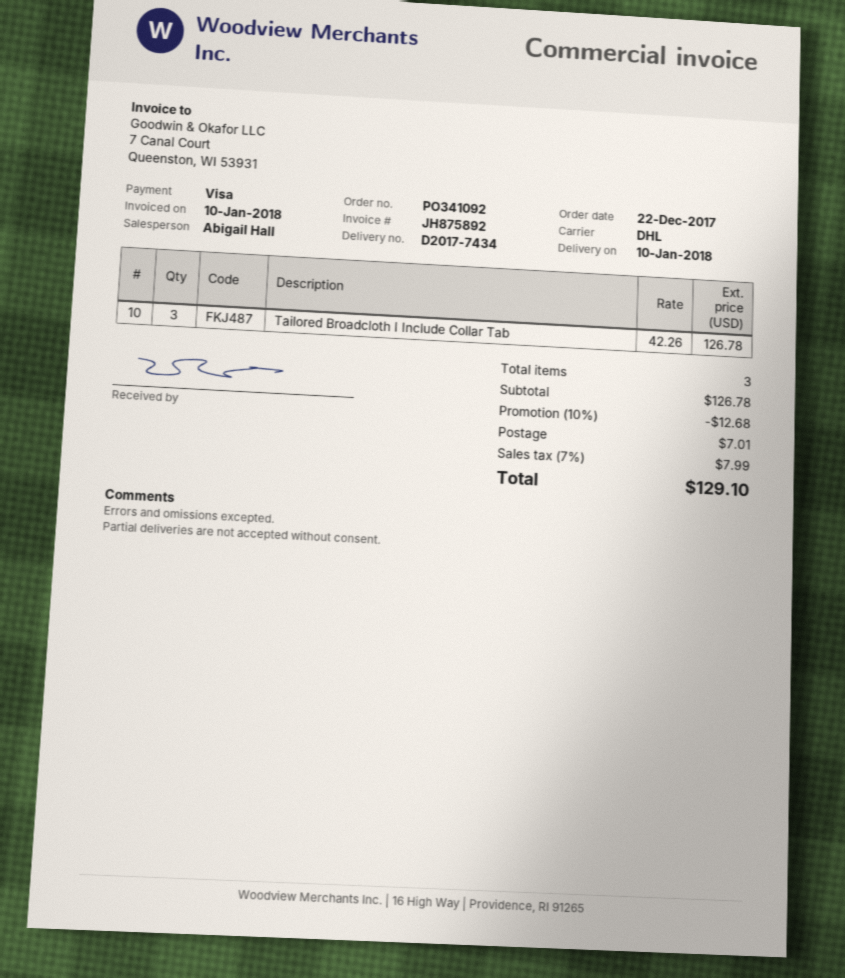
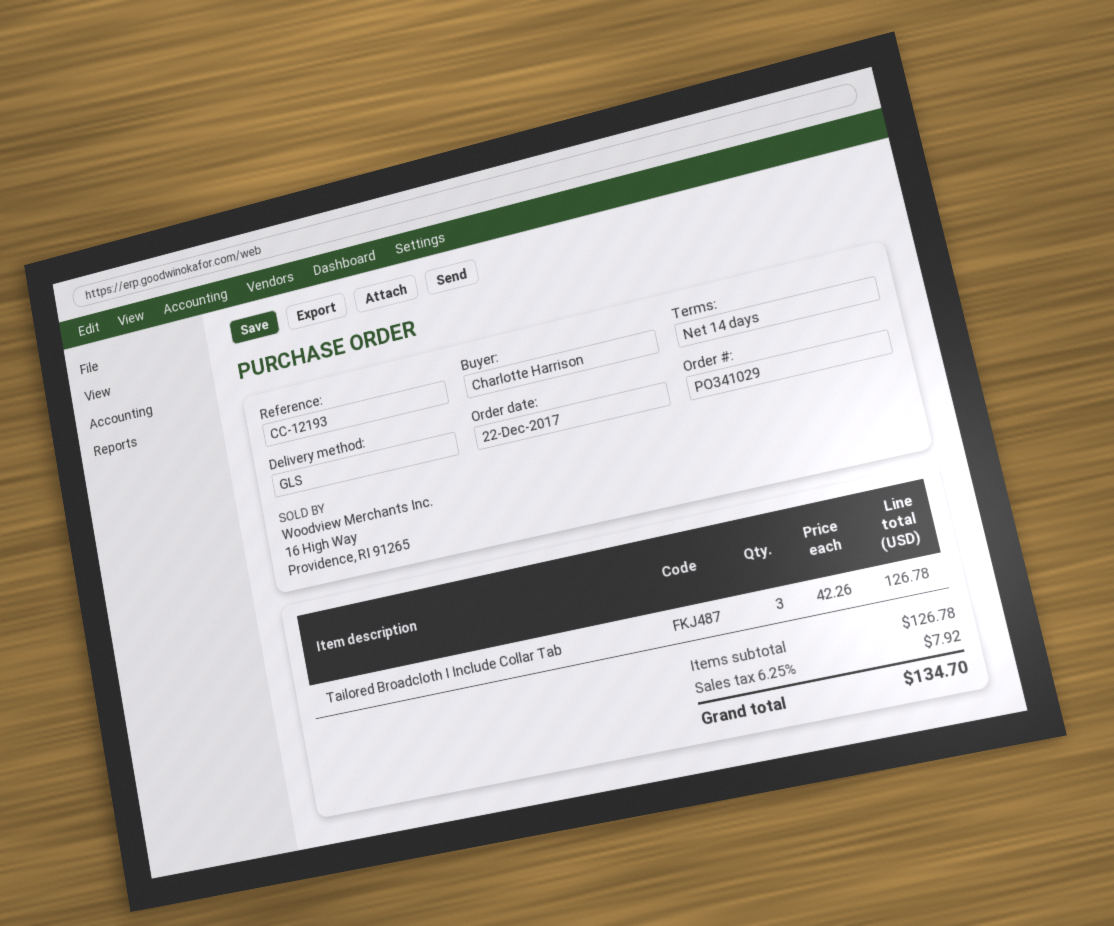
order number: PO341092 -> PO341029
shipping method: DHL -> GLS
discount: 10% = 12.68 -> none
shipping: 7.01 -> none
tax: 7% = 7.99 -> 6.25% = 7.92
total: 129.10 -> 134.70

